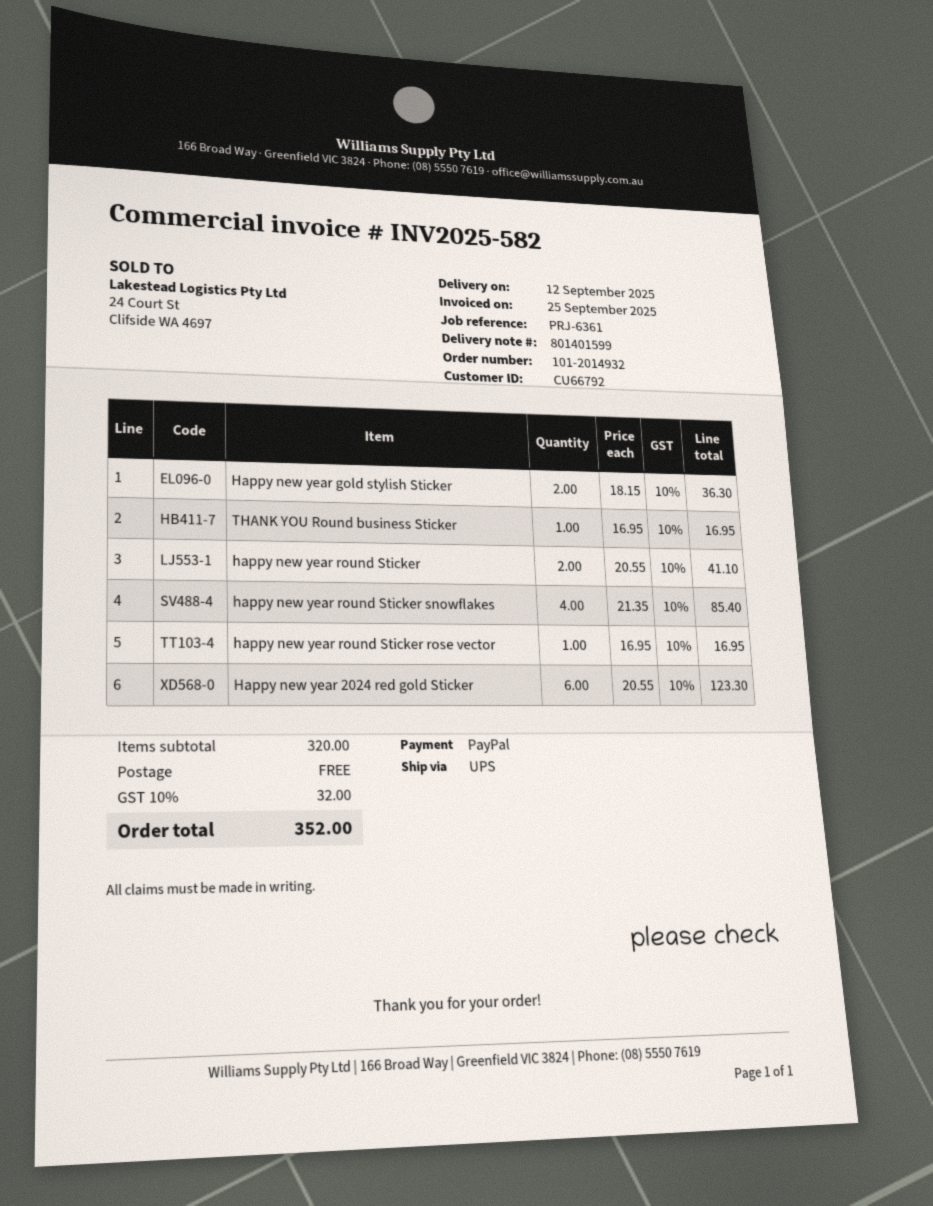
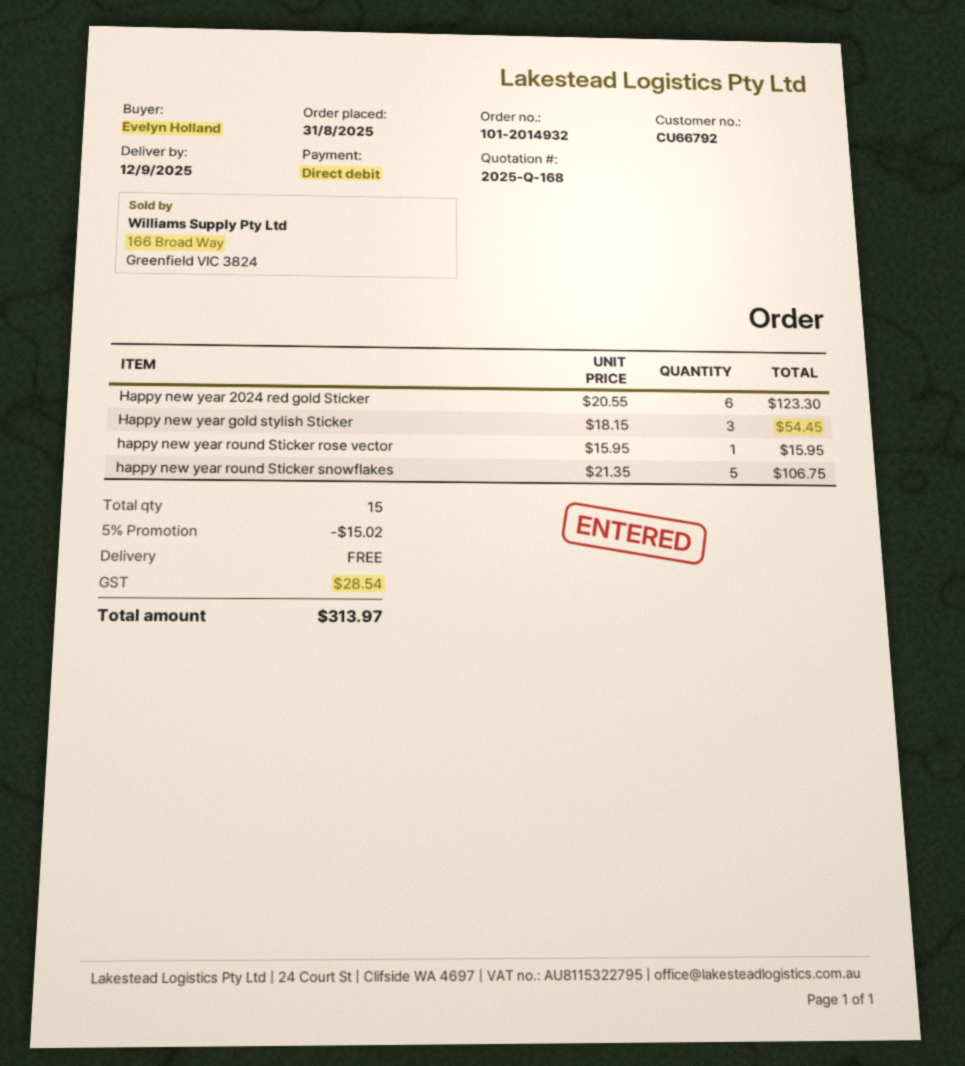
payment method: PayPal -> direct debit
Happy new year gold stylish Sticker: 2 x 18.15 = 36.30 -> 3 x 18.15 = 54.45
THANK YOU Round business Sticker: 1 x 16.95 = 16.95 -> none
happy new year round Sticker: 2 x 20.55 = 41.10 -> none
happy new year round Sticker snowflakes: 4 x 21.35 = 85.40 -> 5 x 21.35 = 106.75
happy new year round Sticker rose vector: 1 x 16.95 = 16.95 -> 1 x 15.95 = 15.95
discount: none -> 5% = 15.02
tax: 32.00 -> 28.54
total: 352.00 -> 313.97

